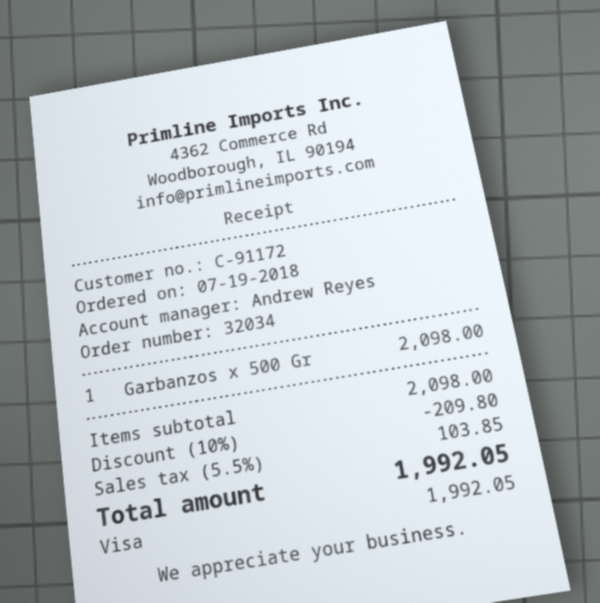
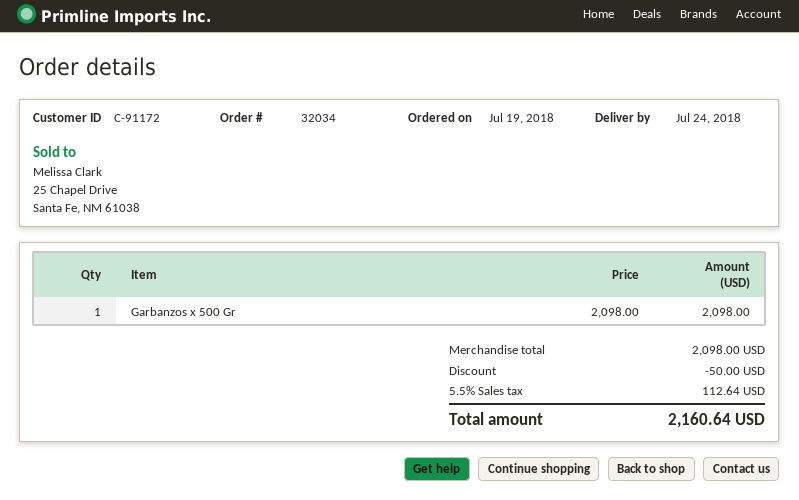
discount: 209.80 -> 50.00
tax: 5.5% = 103.85 -> 5.5% = 112.64
total: 1992.05 -> 2160.64

